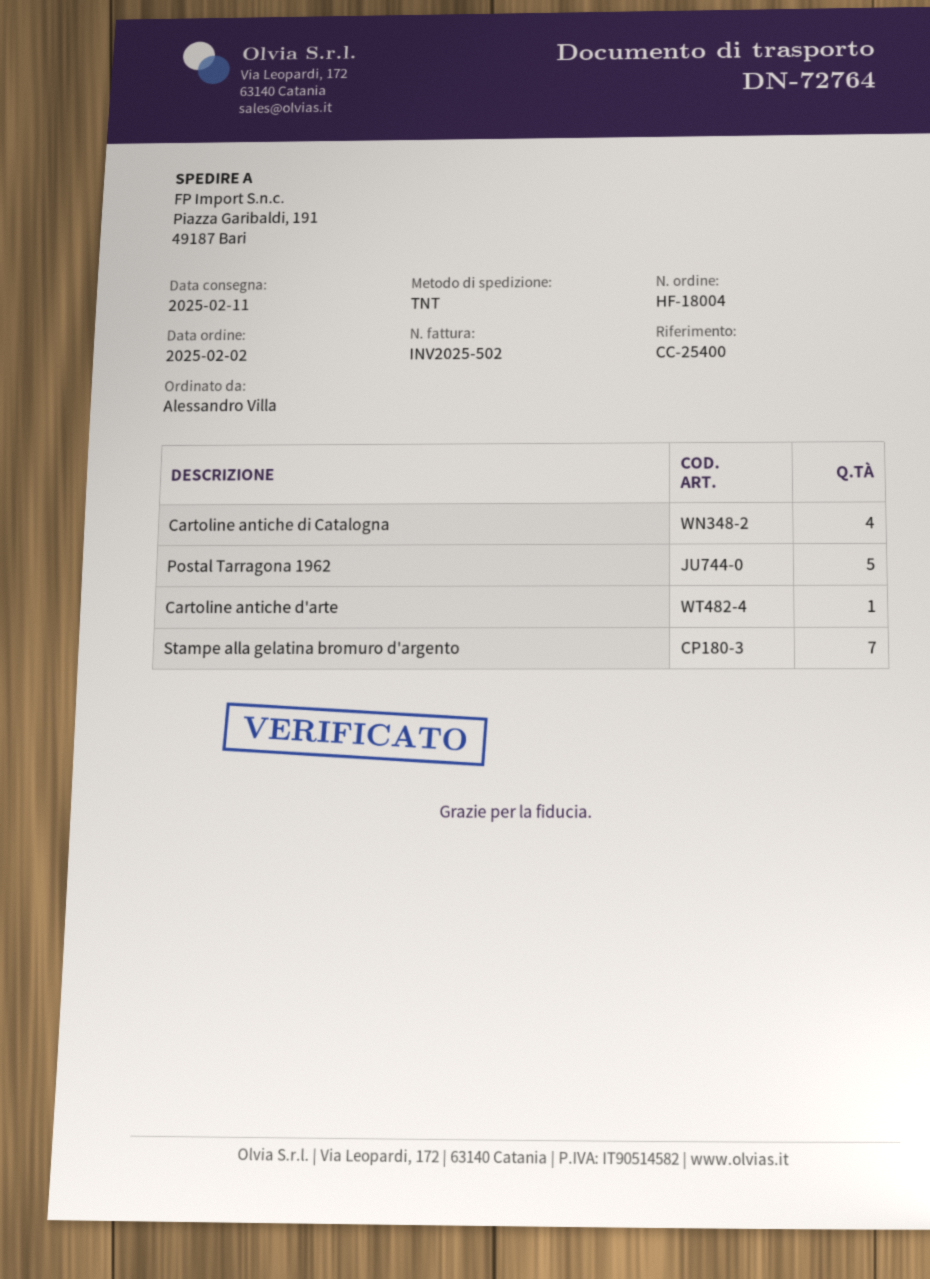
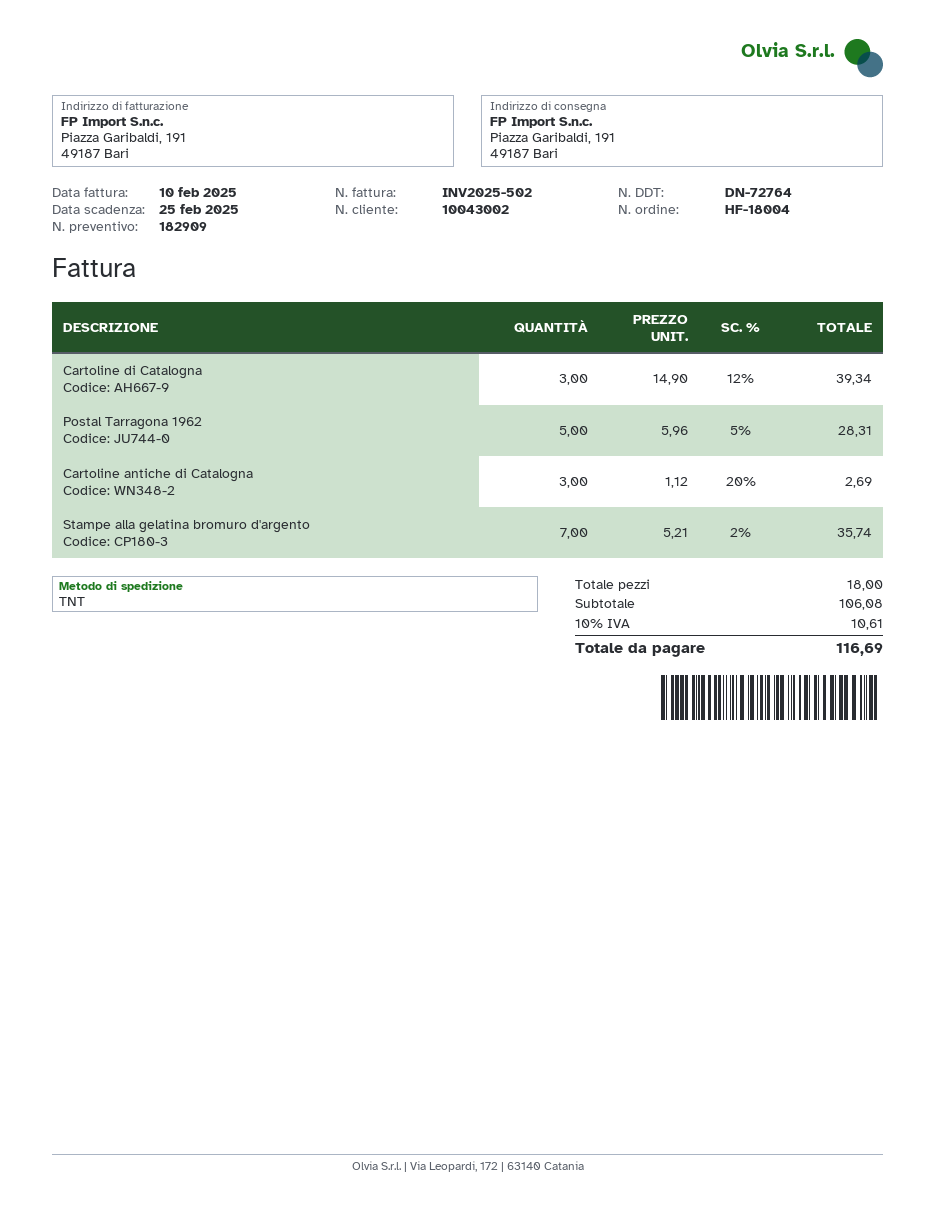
Cartoline antiche di Catalogna: 4 -> 3
Cartoline antiche d'arte: 1 -> none
Cartoline di Catalogna: none -> 3

